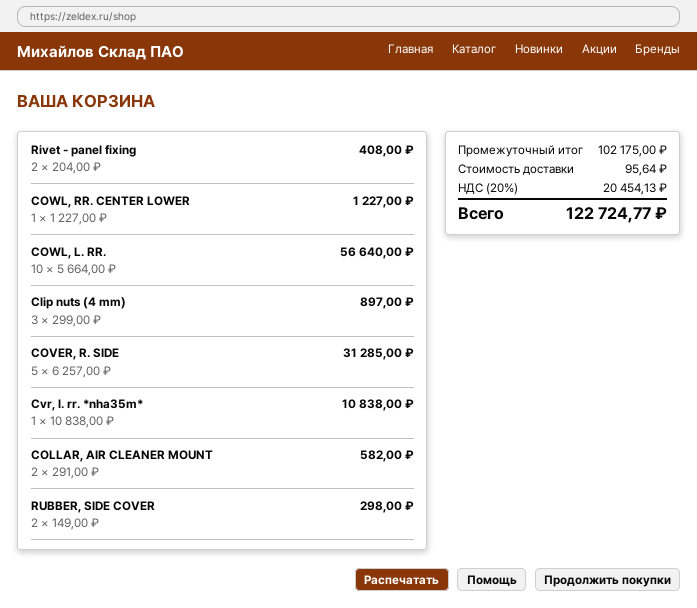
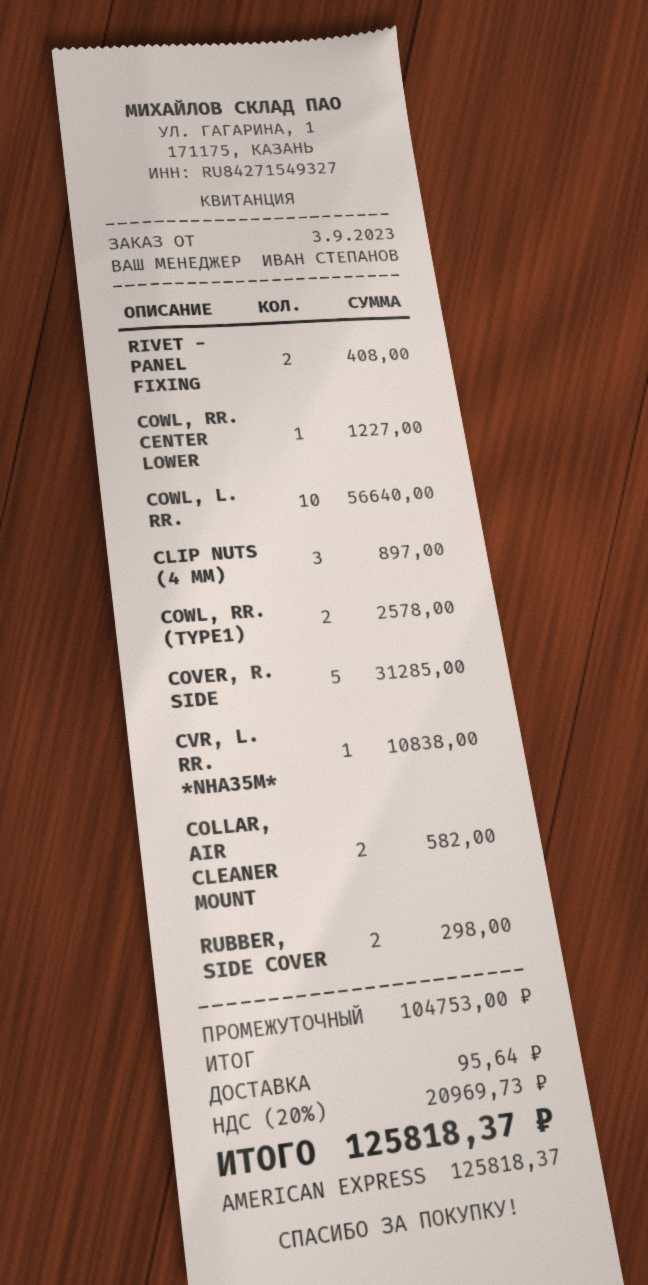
COWL, RR. (TYPE1): none -> 2 for 2578.00
subtotal: 102175.00 -> 104753.00
tax: 20% = 20454.13 -> 20% = 20969.73
total: 122724.77 -> 125818.37

